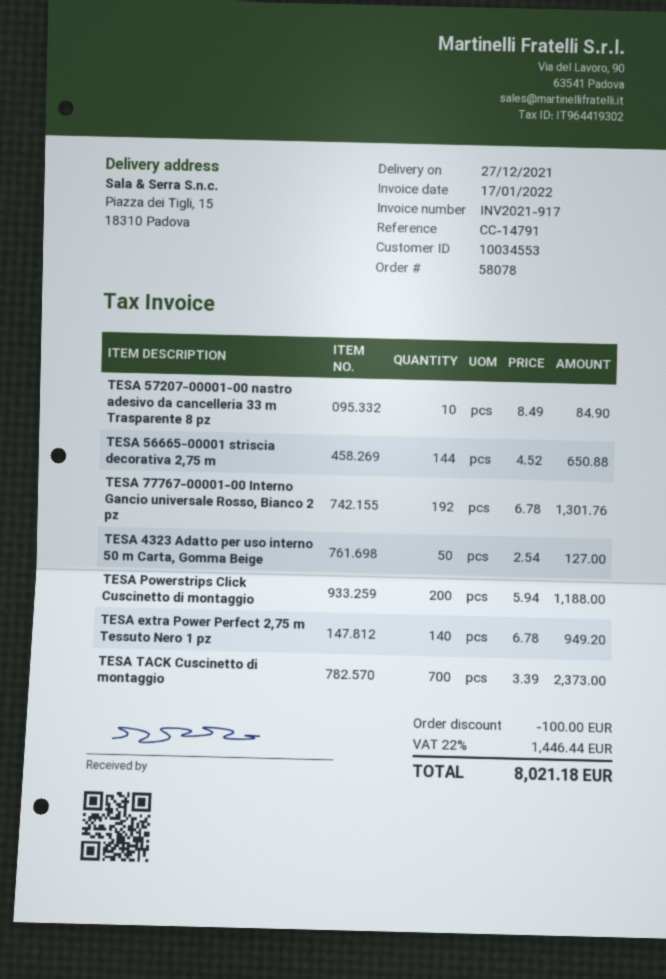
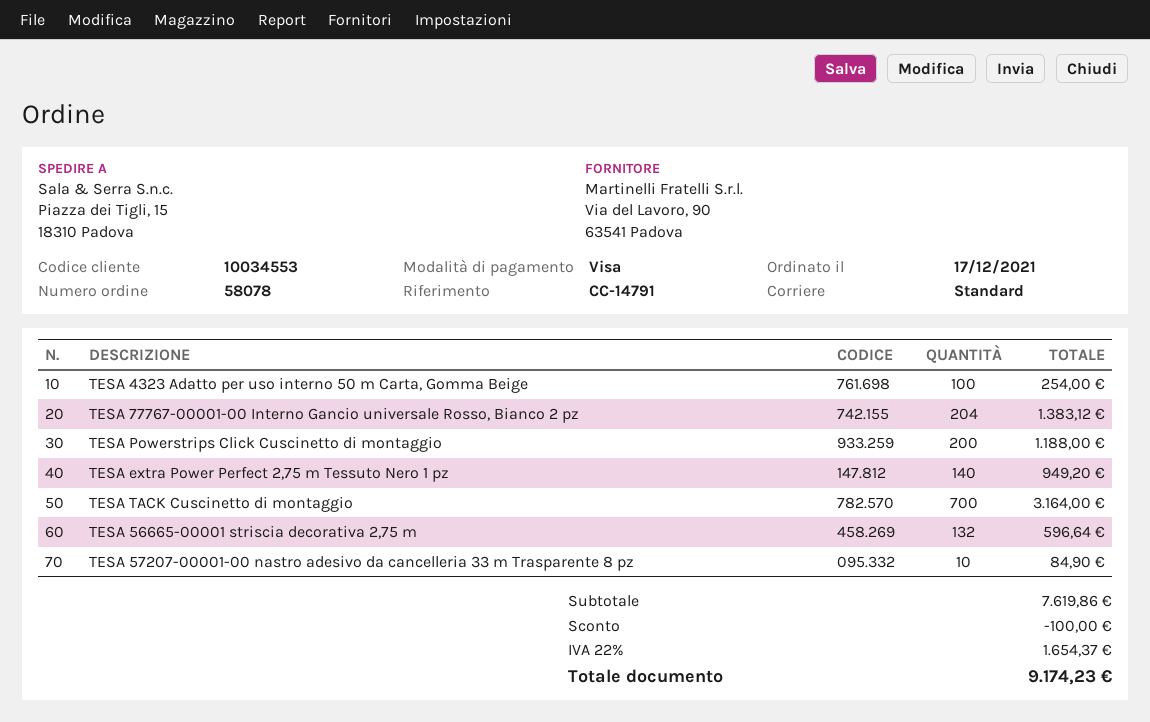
TESA 56665-00001 striscia decorativa 2,75 m: 144 for 650.88 -> 132 for 596.64
TESA 77767-00001-00 Interno Gancio universale Rosso, Bianco 2 pz: 192 for 1301.76 -> 204 for 1383.12
TESA 4323 Adatto per uso interno 50 m Carta, Gomma Beige: 50 for 127.00 -> 100 for 254.00
TESA TACK Cuscinetto di montaggio: 700 for 2373.00 -> 700 for 3164.00
tax: 22% = 1446.44 -> 22% = 1654.37
total: 8021.18 -> 9174.23

